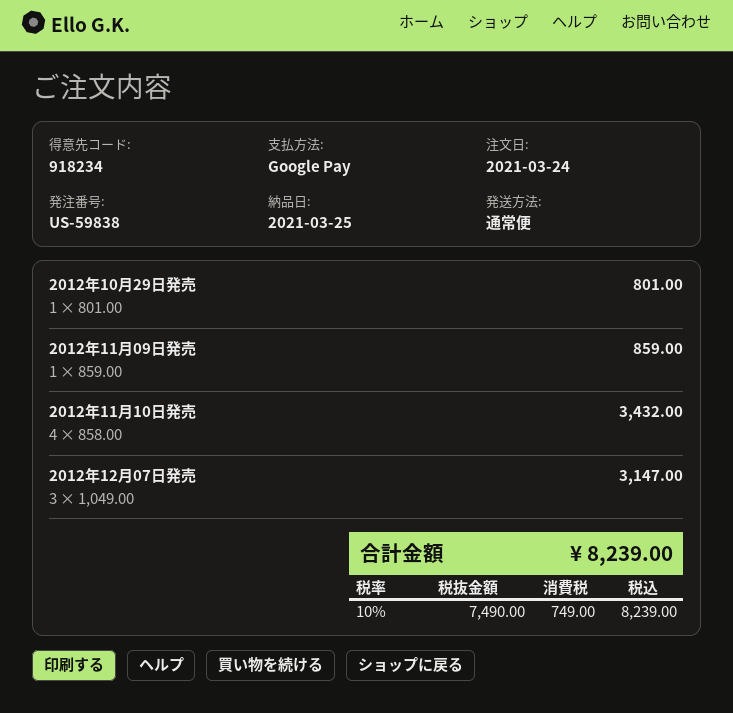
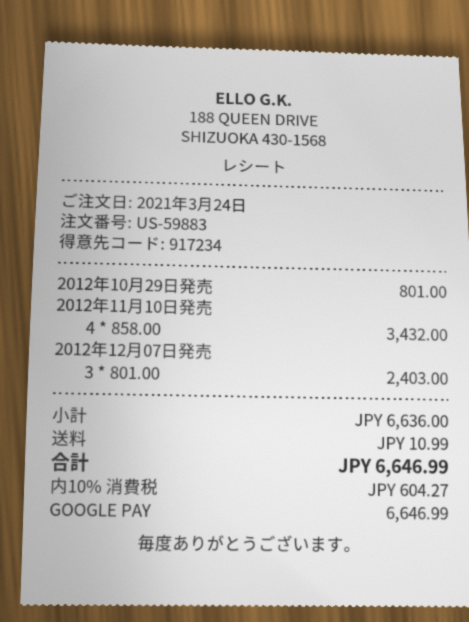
order number: US-59838 -> US-59883
customer number: 918234 -> 917234
2012年11月09日発売: 1 x 859.00 = 859.00 -> none
2012年12月07日発売: 3 x 1049.00 = 3147.00 -> 3 x 801.00 = 2403.00
shipping: none -> 10.99
tax: 10% = 749.00 -> 10% = 604.27
total: 8239.00 -> 6646.99

